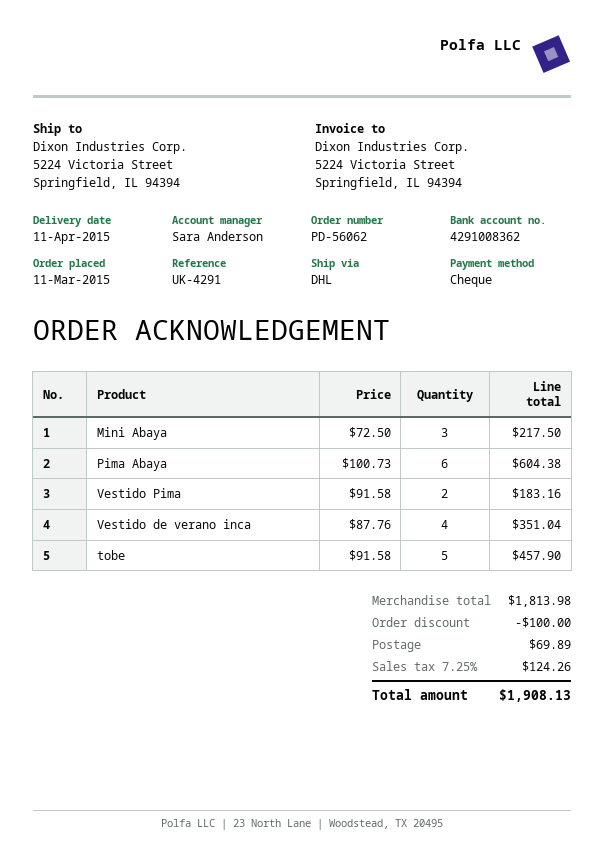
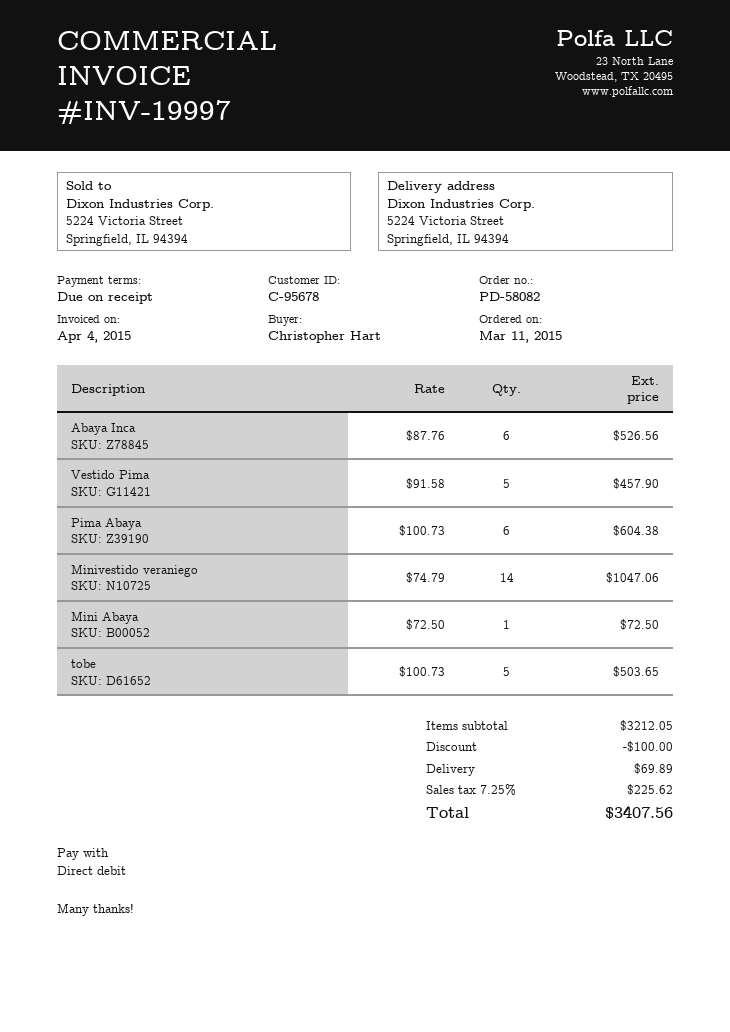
order number: PD-56062 -> PD-58082
payment method: cheque -> direct debit
Mini Abaya: 3 x 72.50 = 217.50 -> 1 x 72.50 = 72.50
Vestido Pima: 2 x 91.58 = 183.16 -> 5 x 91.58 = 457.90
Vestido de verano inca: 4 x 87.76 = 351.04 -> none
tobe: 5 x 91.58 = 457.90 -> 5 x 100.73 = 503.65
Abaya Inca: none -> 6 x 87.76 = 526.56
Minivestido veraniego: none -> 14 x 74.79 = 1047.06
subtotal: 1813.98 -> 3212.05
tax: 7.25% = 124.26 -> 7.25% = 225.62
total: 1908.13 -> 3407.56

